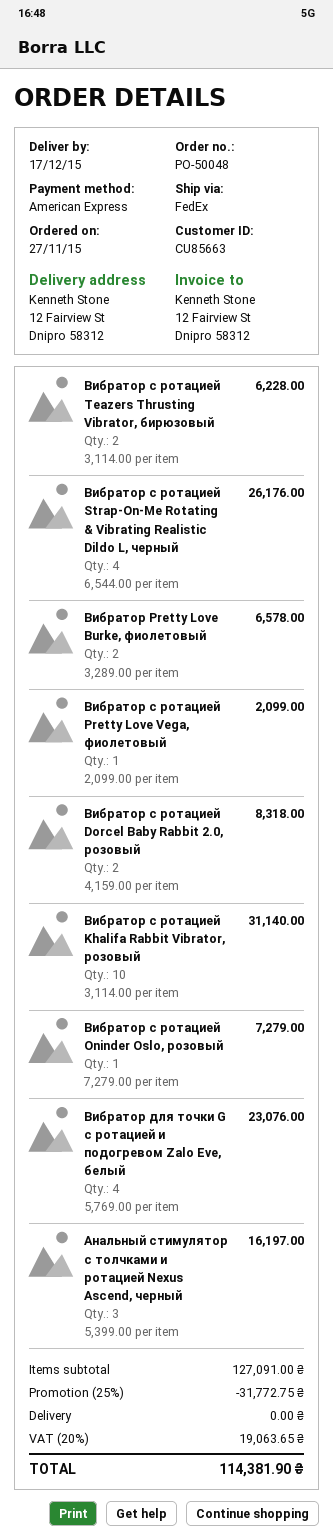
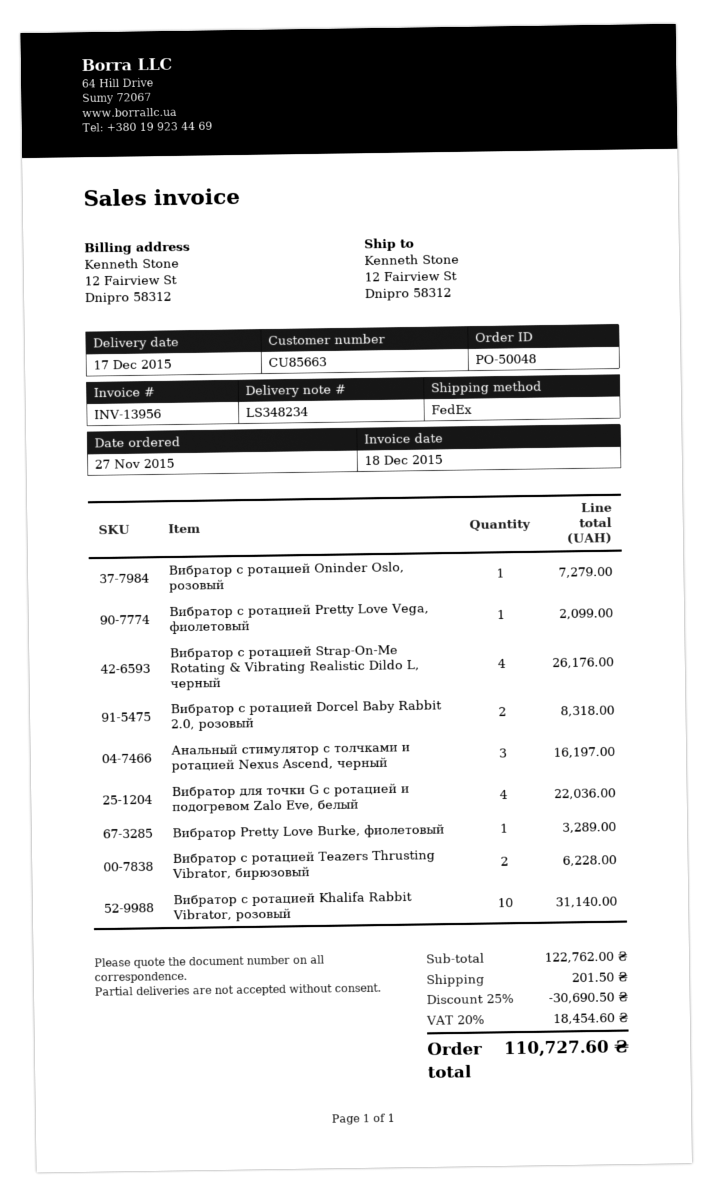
Вибратор Pretty Love Burke, фиолетовый: 2 for 6578.00 -> 1 for 3289.00
Вибратор для точки G с ротацией и подогревом Zalo Eve, белый: 4 for 23076.00 -> 4 for 22036.00
subtotal: 127091.00 -> 122762.00
discount: 25% = 31772.75 -> 25% = 30690.50
shipping: 0.00 -> 201.50
tax: 20% = 19063.65 -> 20% = 18454.60
total: 114381.90 -> 110727.60

